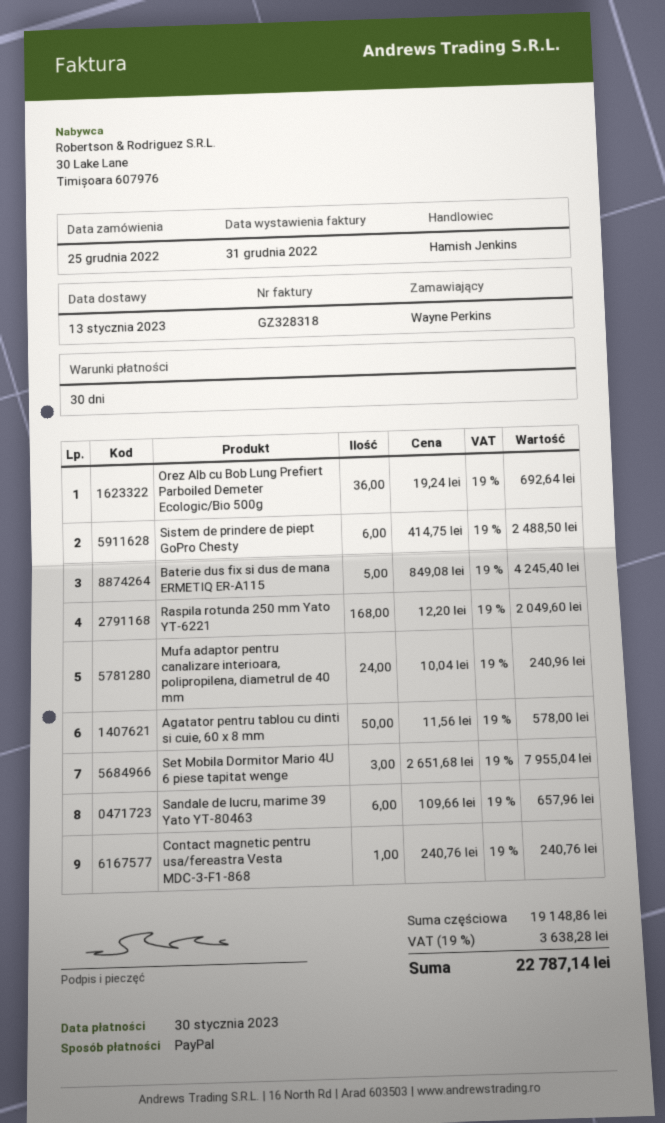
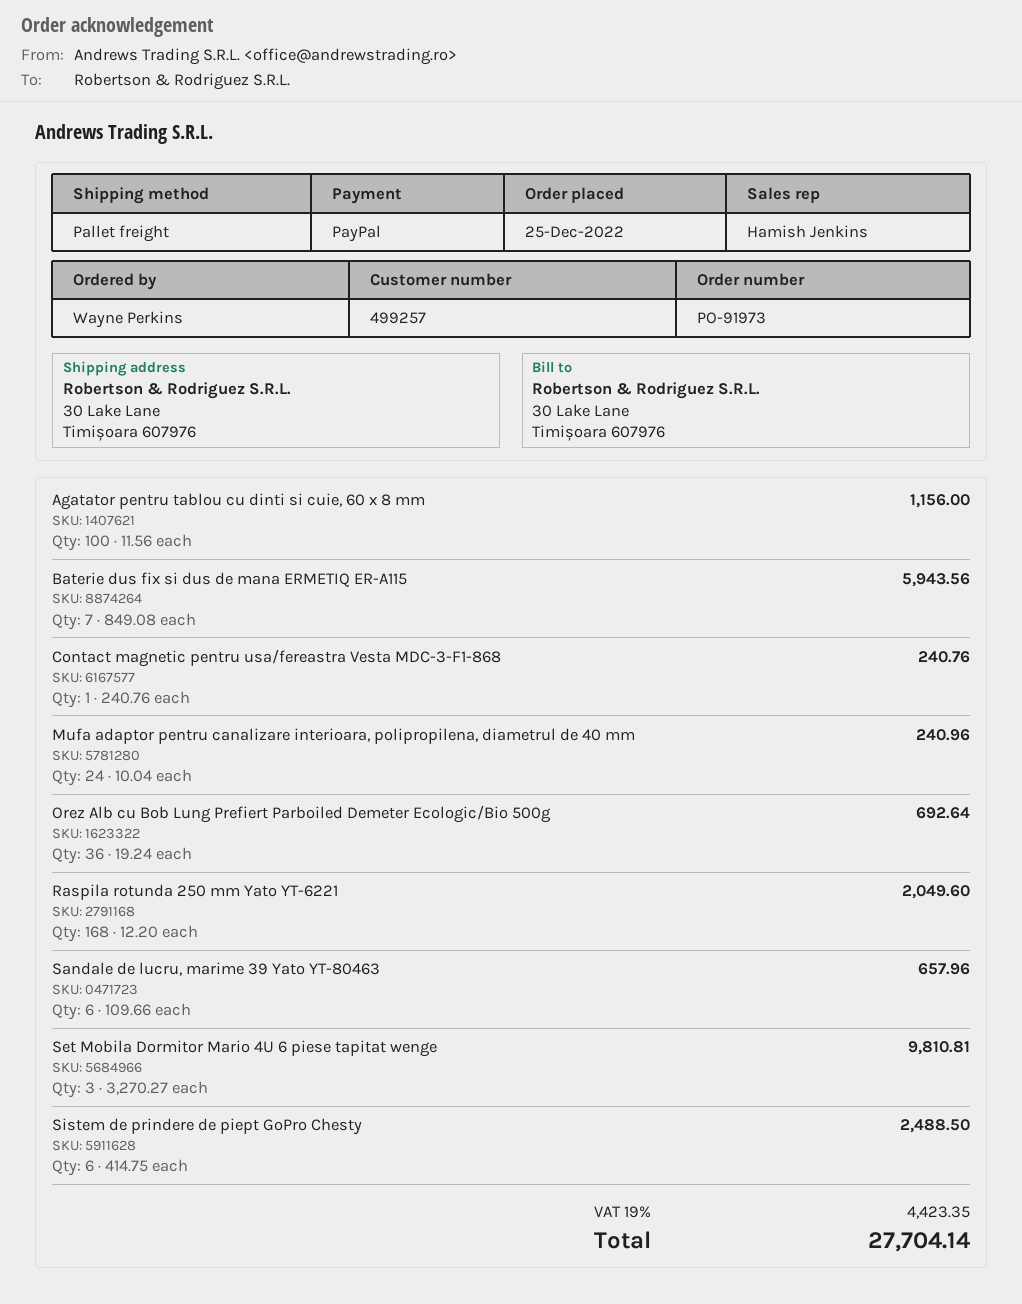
Baterie dus fix si dus de mana ERMETIQ ER-A115: 5 x 849.08 = 4245.40 -> 7 x 849.08 = 5943.56
Agatator pentru tablou cu dinti si cuie, 60 x 8 mm: 50 x 11.56 = 578.00 -> 100 x 11.56 = 1156.00
Set Mobila Dormitor Mario 4U 6 piese tapitat wenge: 3 x 2651.68 = 7955.04 -> 3 x 3270.27 = 9810.81
tax: 19% = 3638.28 -> 19% = 4423.35
total: 22787.14 -> 27704.14

